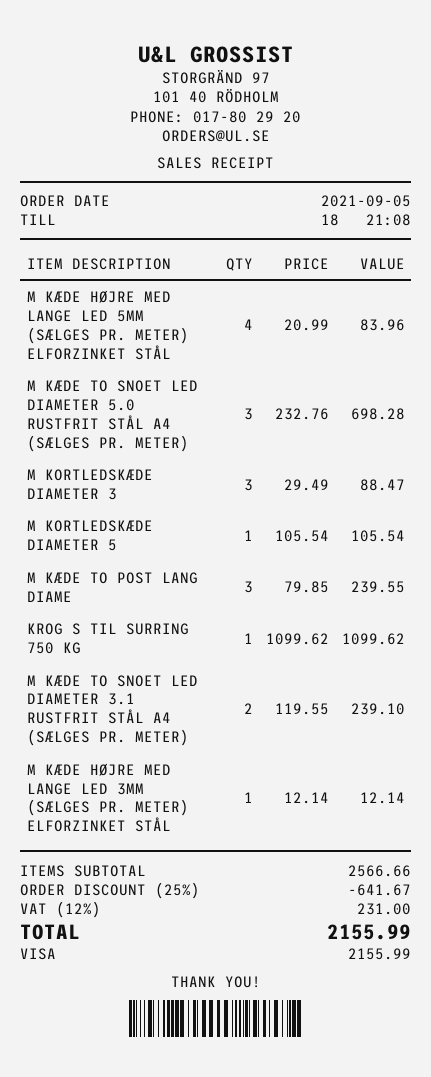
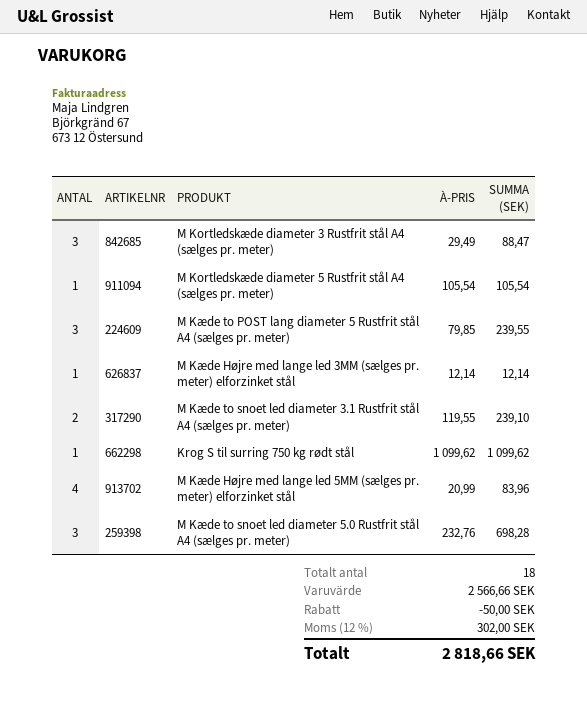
discount: 641.67 -> 50.00
tax: 12% = 231.00 -> 12% = 302.00
total: 2155.99 -> 2818.66

